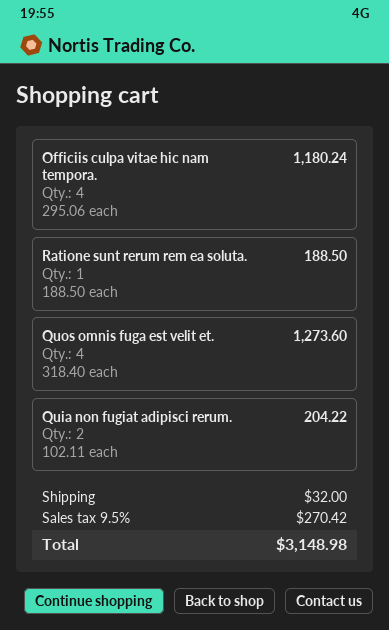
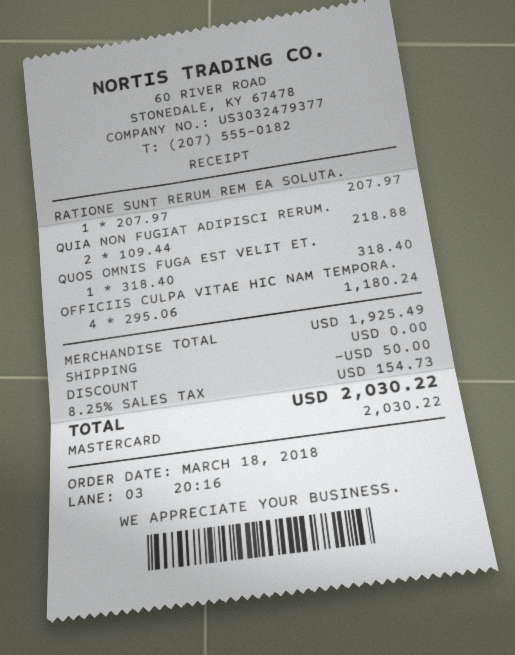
Ratione sunt rerum rem ea soluta.: 1 x 188.50 = 188.50 -> 1 x 207.97 = 207.97
Quos omnis fuga est velit et.: 4 x 318.40 = 1273.60 -> 1 x 318.40 = 318.40
Quia non fugiat adipisci rerum.: 2 x 102.11 = 204.22 -> 2 x 109.44 = 218.88
discount: none -> 50.00
shipping: 32.00 -> 0.00
tax: 9.5% = 270.42 -> 8.25% = 154.73
total: 3148.98 -> 2030.22

